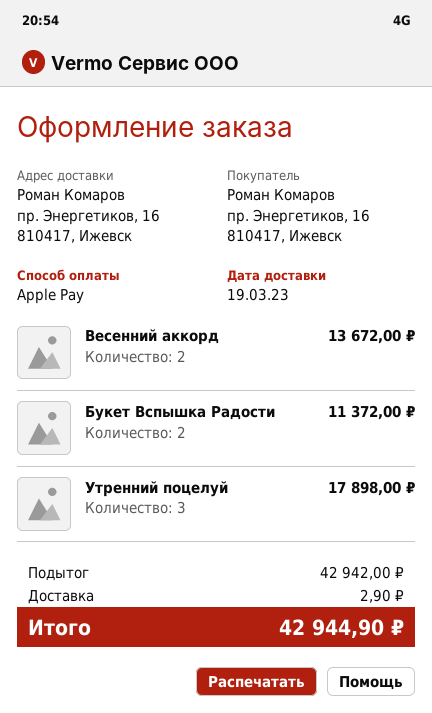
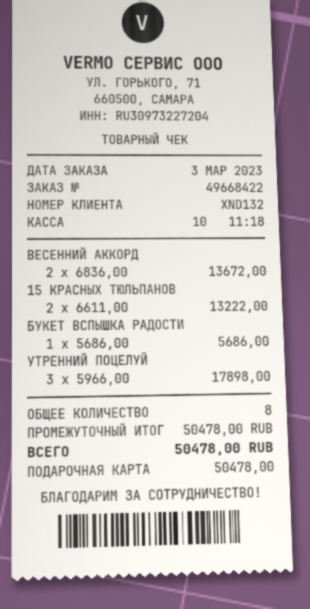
payment method: Apple Pay -> gift card
Букет Вспышка Радости: 2 for 11372.00 -> 1 for 5686.00
15 КРАСНЫХ ТЮЛЬПАНОВ: none -> 2 for 13222.00
subtotal: 42942.00 -> 50478.00
shipping: 2.90 -> none
total: 42944.90 -> 50478.00

